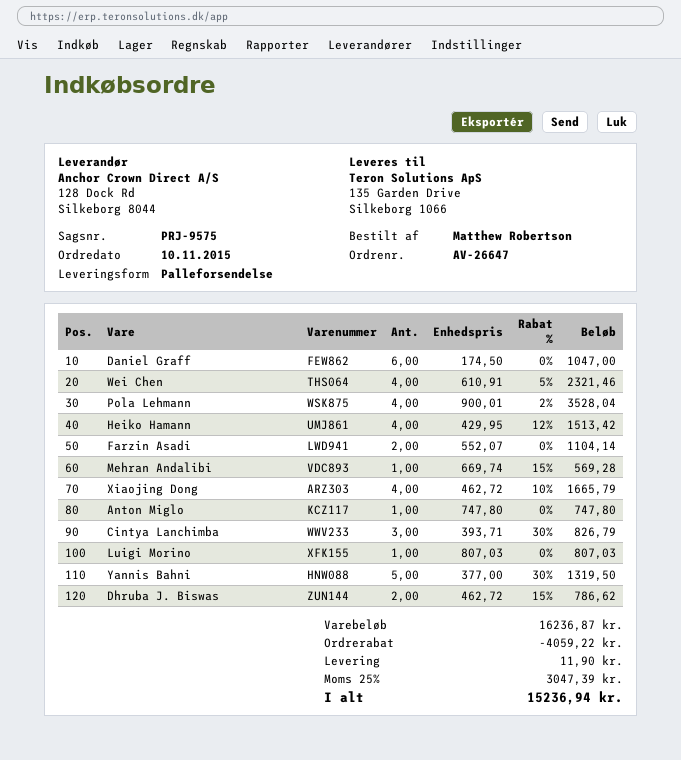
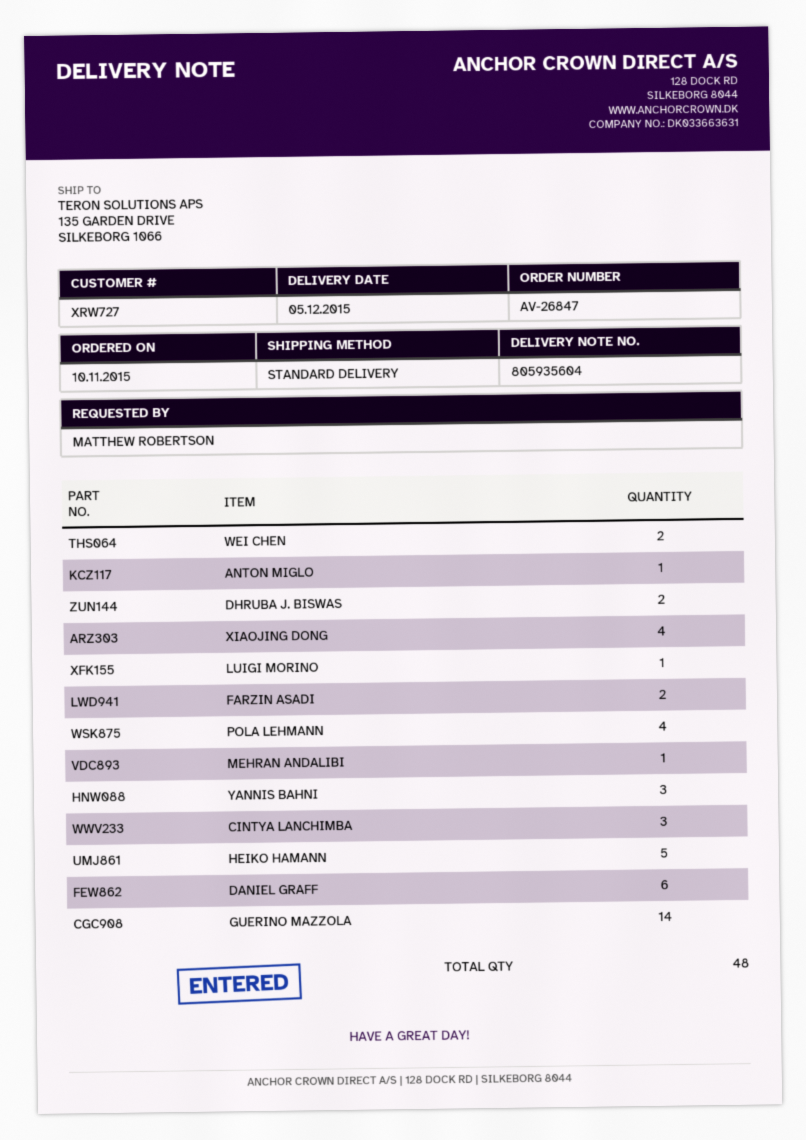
order number: AV-26647 -> AV-26847
shipping method: pallet freight -> standard
Wei Chen: 4 -> 2
Heiko Hamann: 4 -> 5
Yannis Bahni: 5 -> 3
GUERINO MAZZOLA: none -> 14

